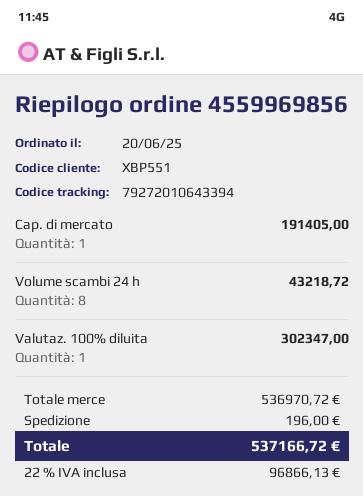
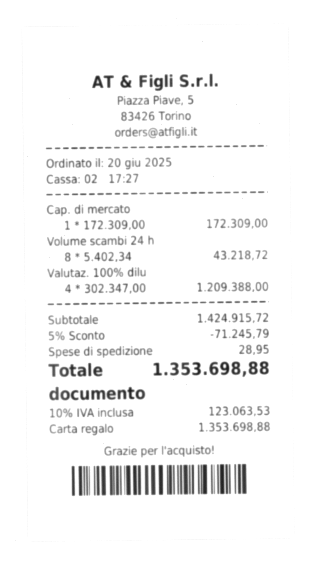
Cap. di mercato: 1 for 191405.00 -> 1 for 172309.00
Valutaz. 100% diluita: 1 for 302347.00 -> 4 for 1209388.00
subtotal: 536970.72 -> 1424915.72
discount: none -> 5% = 71245.79
shipping: 196.00 -> 28.95
tax: 22% = 96866.13 -> 10% = 123063.53
total: 537166.72 -> 1353698.88

